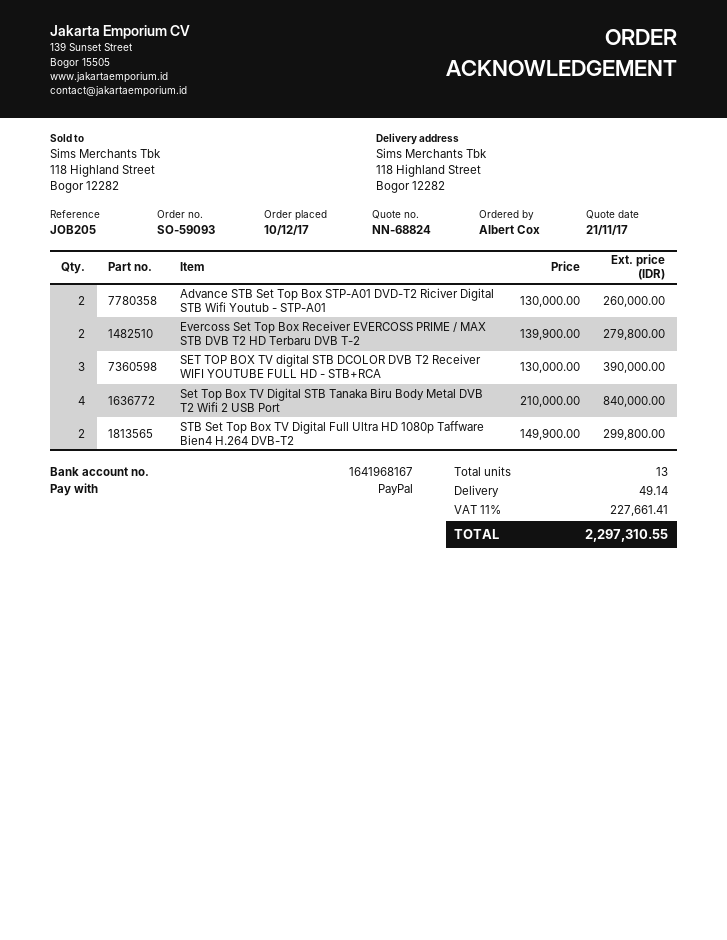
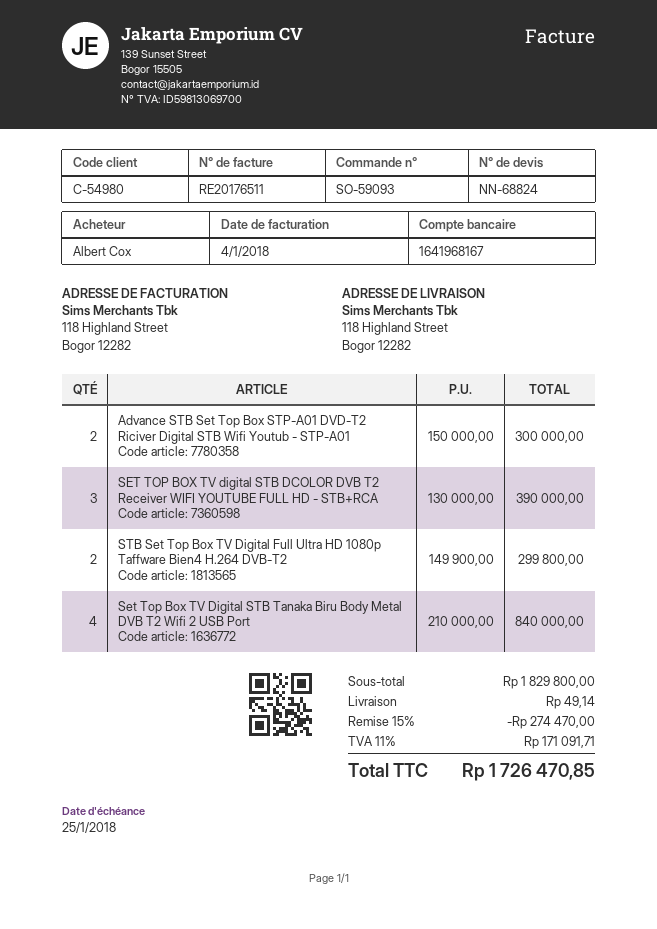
Advance STB Set Top Box STP-A01 DVD-T2 Riciver Digital STB Wifi Youtub - STP-A01: 2 x 130000.00 = 260000.00 -> 2 x 150000.00 = 300000.00
Evercoss Set Top Box Receiver EVERCOSS PRIME / MAX STB DVB T2 HD Terbaru DVB T-2: 2 x 139900.00 = 279800.00 -> none
discount: none -> 15% = 274470.00
tax: 11% = 227661.41 -> 11% = 171091.71
total: 2297310.55 -> 1726470.85

